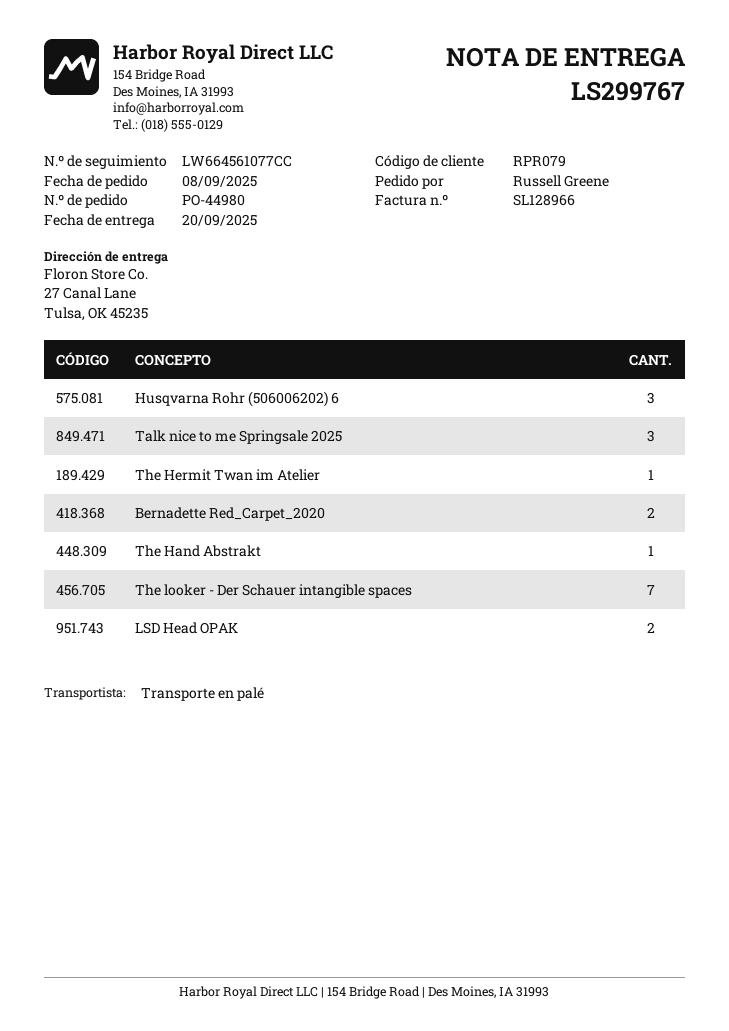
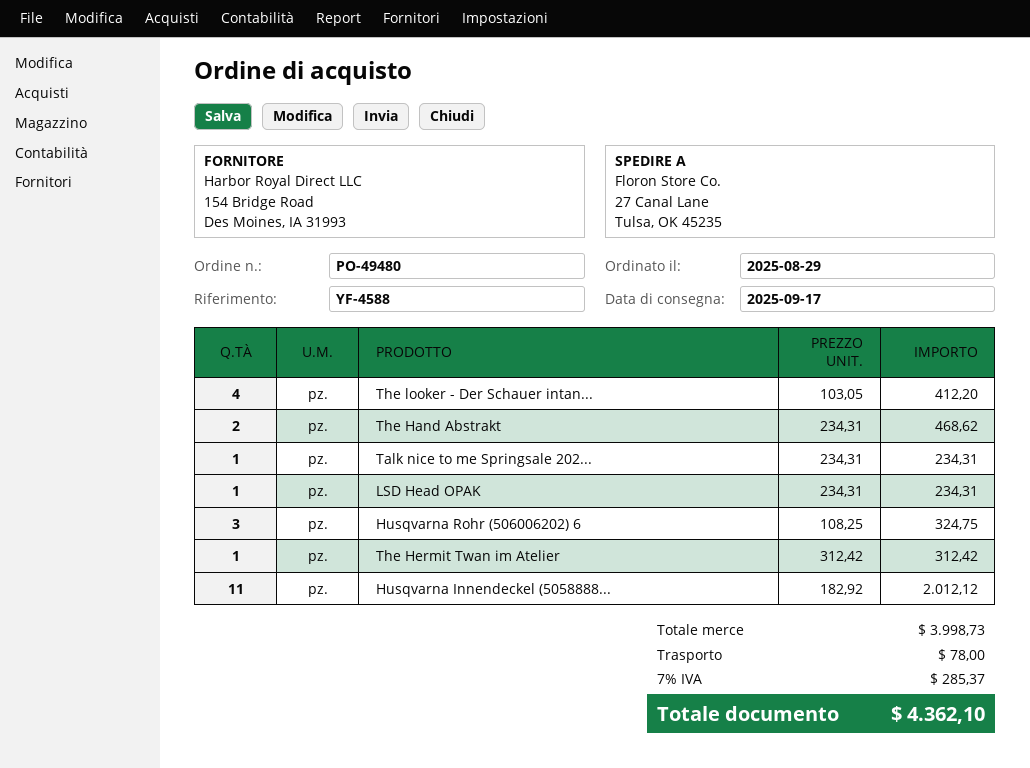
order number: PO-44980 -> PO-49480
order date: 2025-09-08 -> 2025-08-29
delivery date: 2025-09-20 -> 2025-09-17
Talk nice to me Springsale 2025: 3 -> 1
Bernadette Red_Carpet_2020: 2 -> none
The Hand Abstrakt: 1 -> 2
The looker - Der Schauer intangible spaces: 7 -> 4
LSD Head OPAK: 2 -> 1
Husqvarna Innendeckel (5058888...: none -> 11

